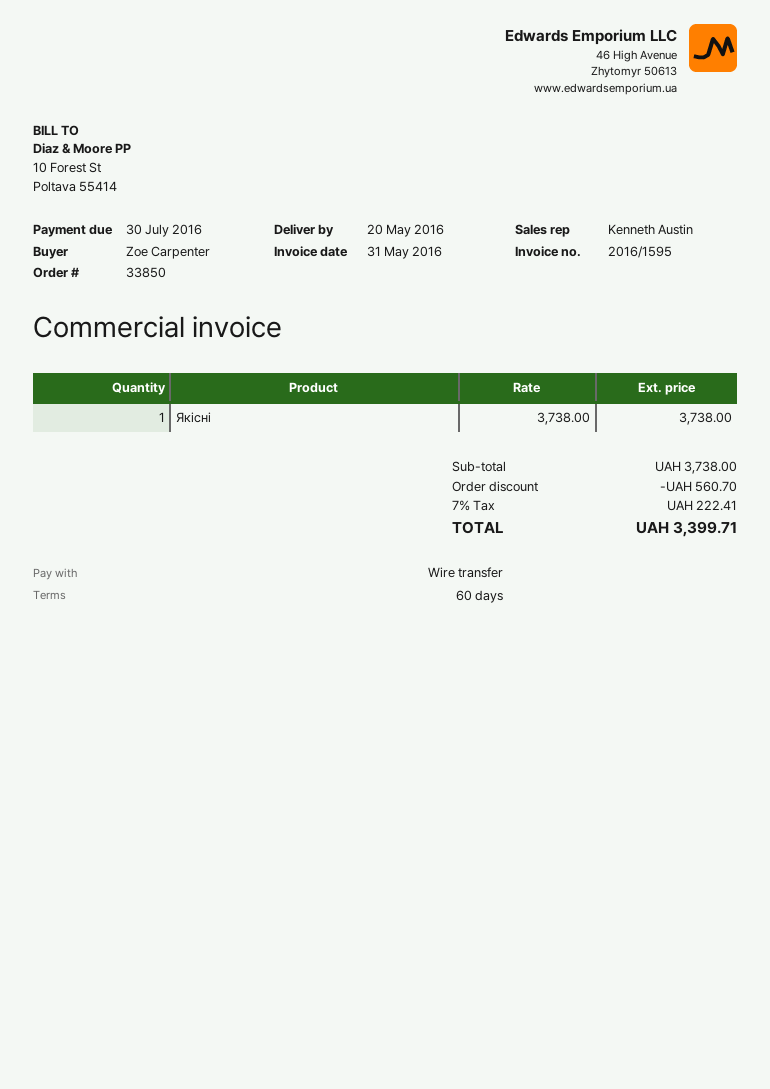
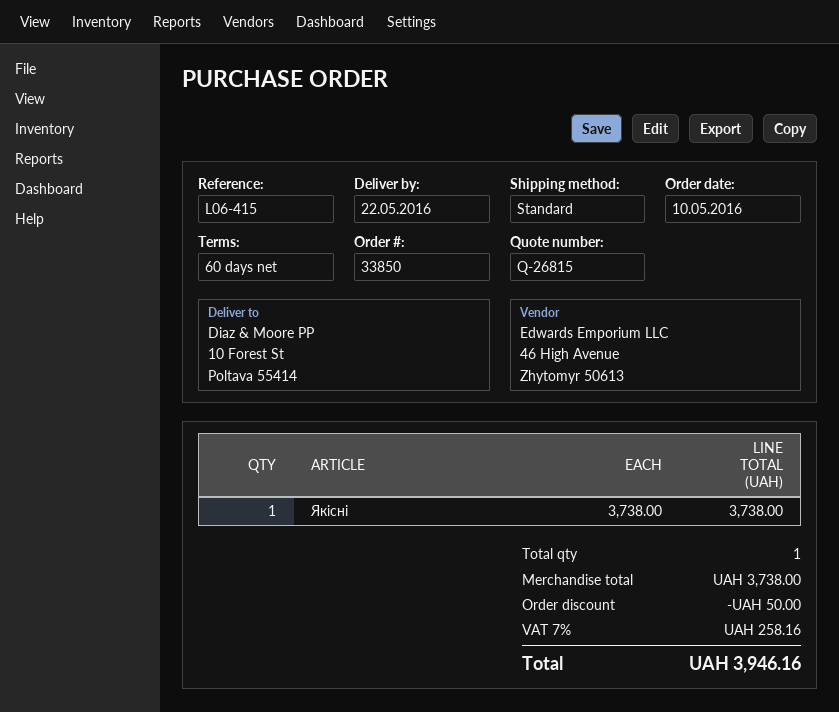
delivery date: 2016-05-20 -> 2016-05-22
discount: 560.70 -> 50.00
tax: 7% = 222.41 -> 7% = 258.16
total: 3399.71 -> 3946.16

